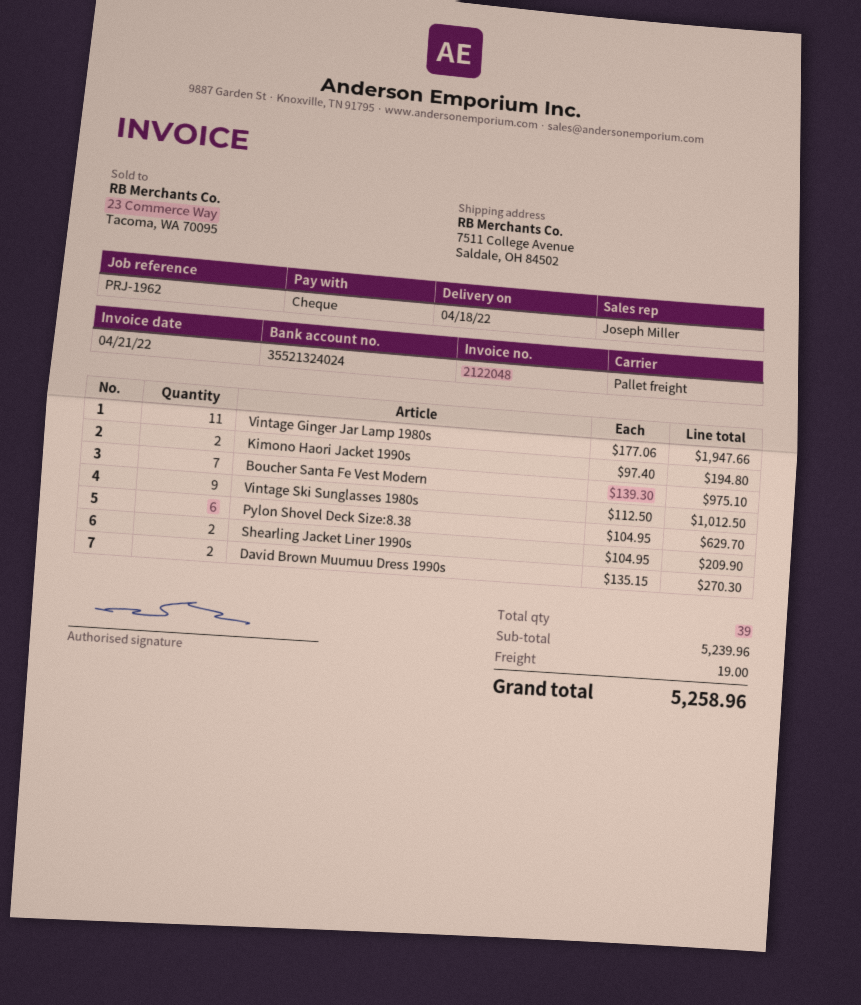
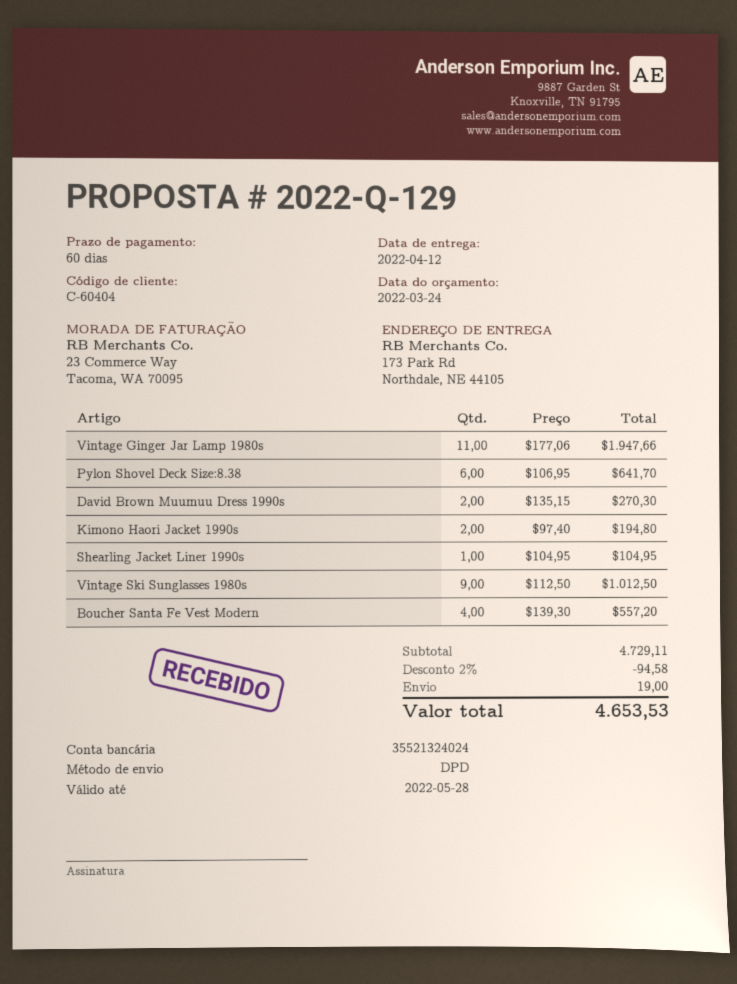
delivery date: 2022-04-18 -> 2022-04-12
shipping method: pallet freight -> DPD
ship to: 7511 College Avenue, Saldale, OH 84502 -> 173 Park Rd, Northdale, NE 44105
Boucher Santa Fe Vest Modern: 7 x 139.30 = 975.10 -> 4 x 139.30 = 557.20
Pylon Shovel Deck Size:8.38: 6 x 104.95 = 629.70 -> 6 x 106.95 = 641.70
Shearling Jacket Liner 1990s: 2 x 104.95 = 209.90 -> 1 x 104.95 = 104.95
subtotal: 5239.96 -> 4729.11
discount: none -> 2% = 94.58
total: 5258.96 -> 4653.53

